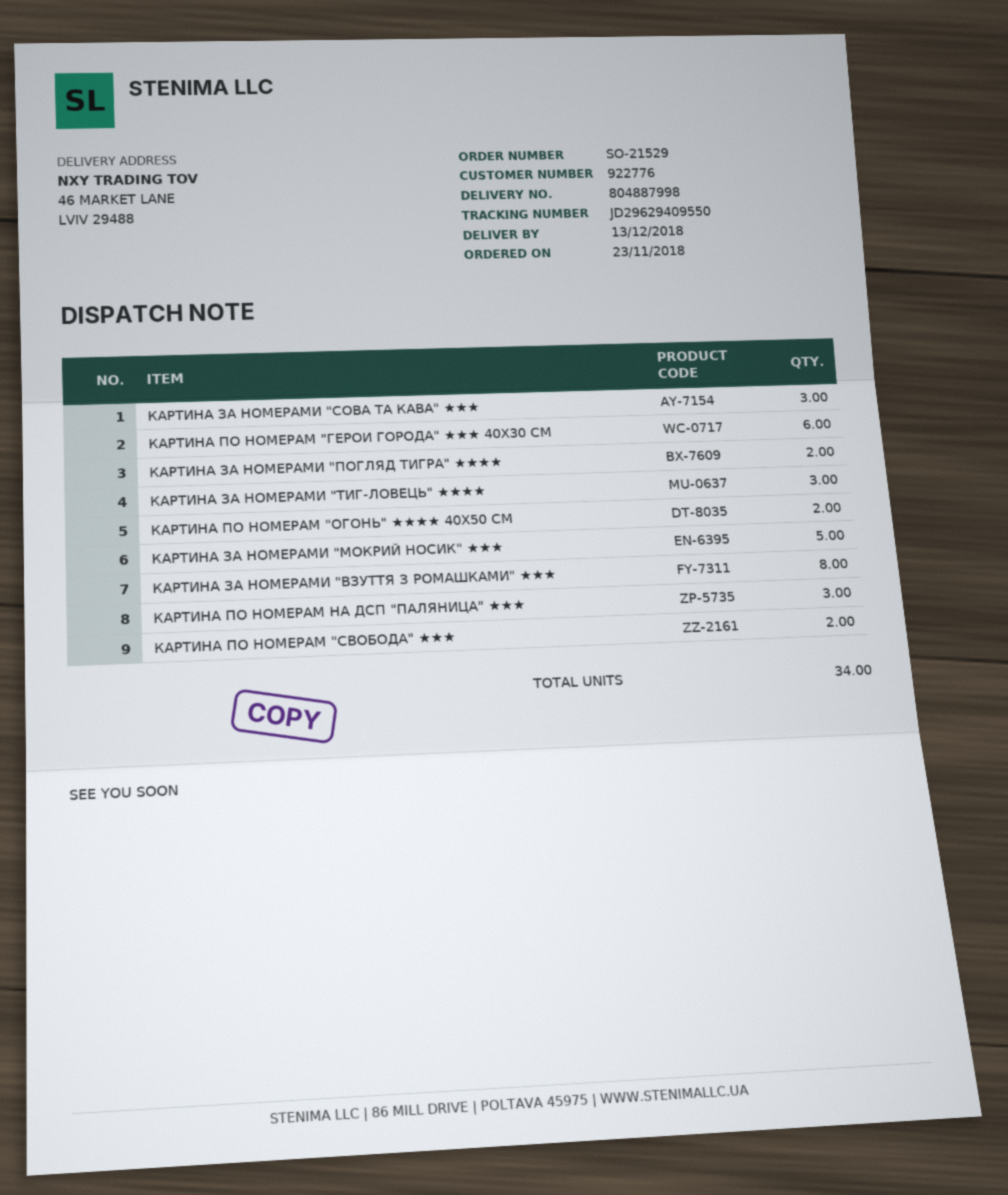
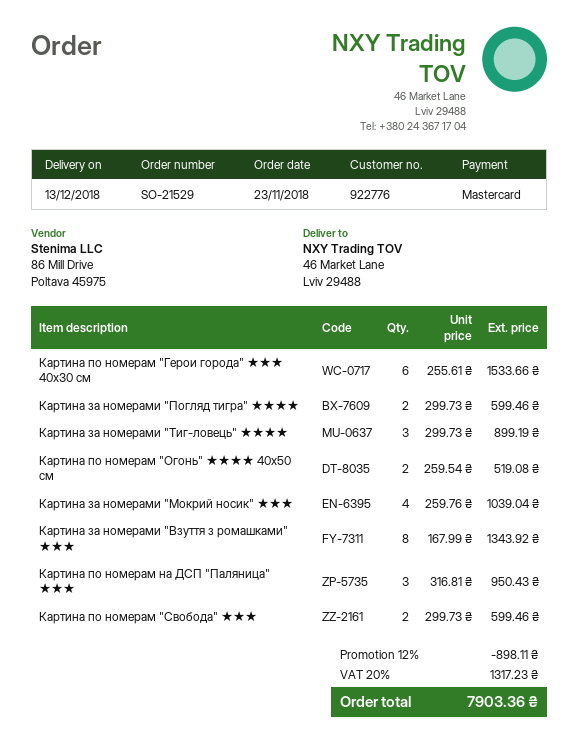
КАРТИНА ЗА НОМЕРАМИ "СОВА ТА КАВА" ★★★: 3 -> none
КАРТИНА ЗА НОМЕРАМИ "МОКРИЙ НОСИК" ★★★: 5 -> 4

